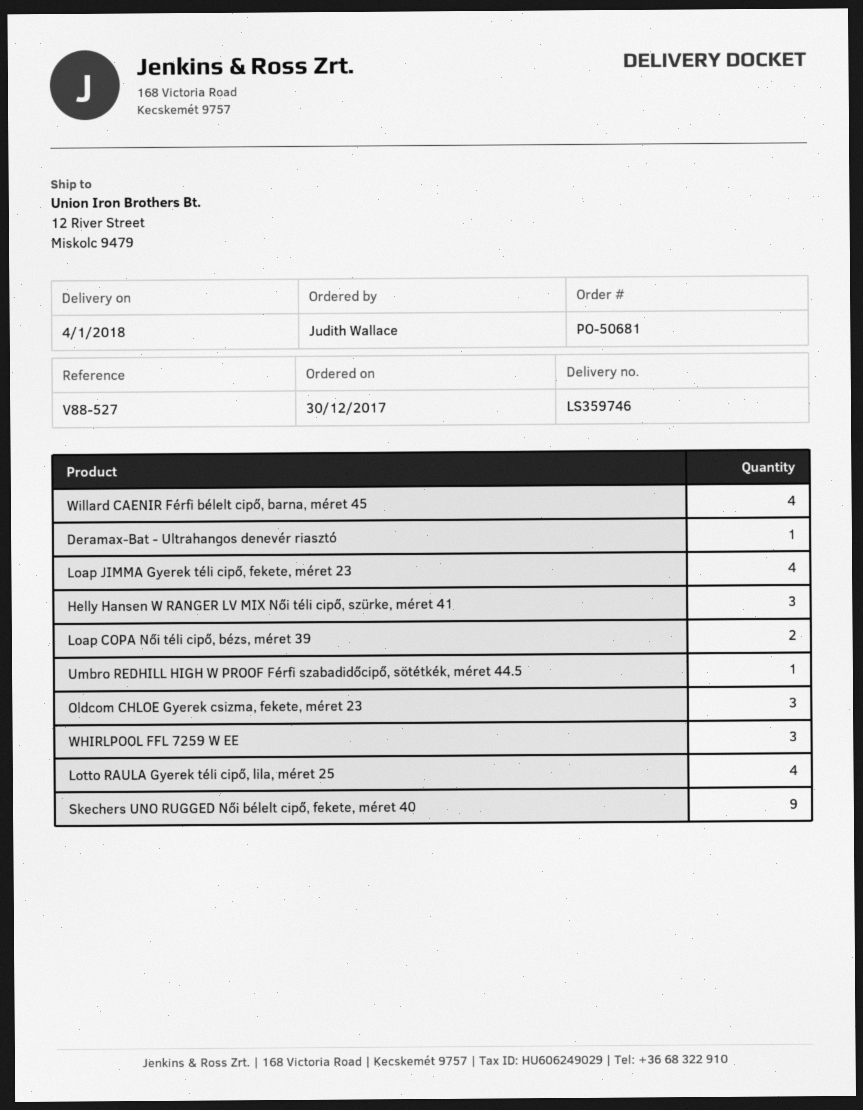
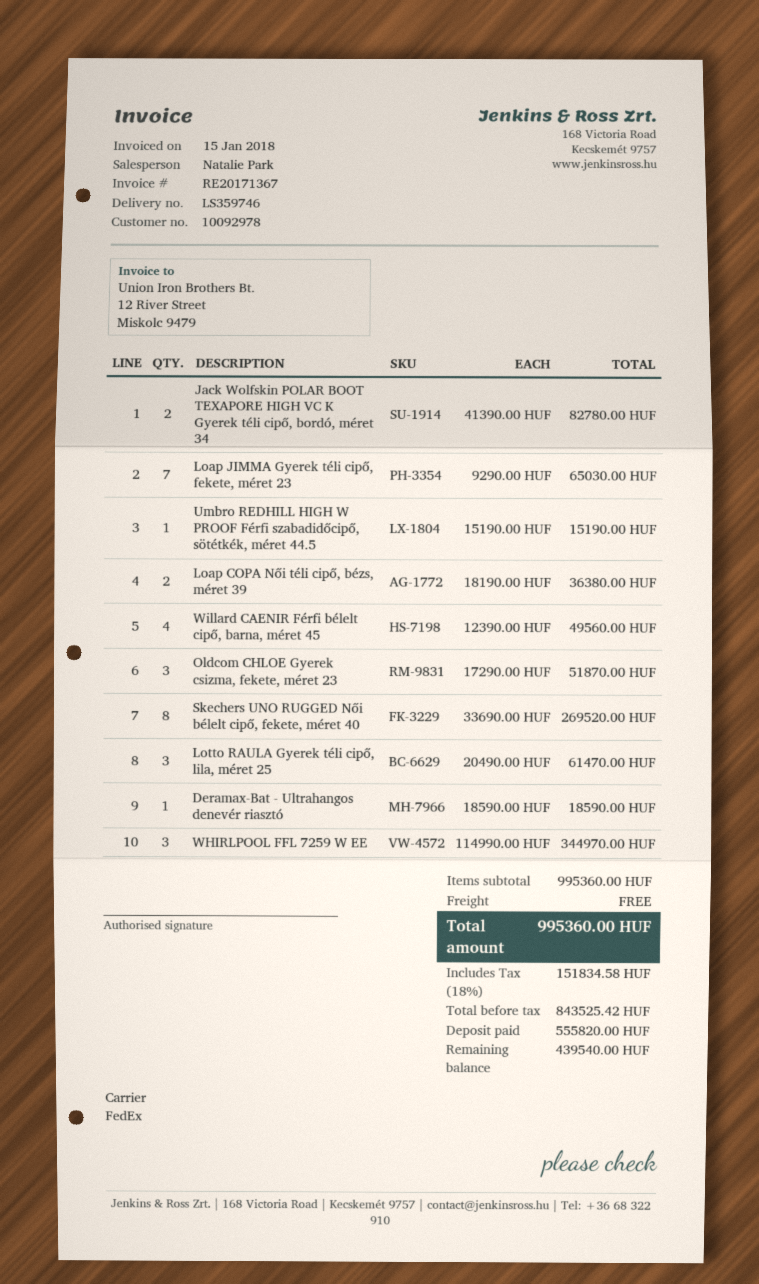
Loap JIMMA Gyerek téli cipő, fekete, méret 23: 4 -> 7
Helly Hansen W RANGER LV MIX Női téli cipő, szürke, méret 41: 3 -> none
Lotto RAULA Gyerek téli cipő, lila, méret 25: 4 -> 3
Skechers UNO RUGGED Női bélelt cipő, fekete, méret 40: 9 -> 8
Jack Wolfskin POLAR BOOT TEXAPORE HIGH VC K Gyerek téli cipő, bordó, méret 34: none -> 2

